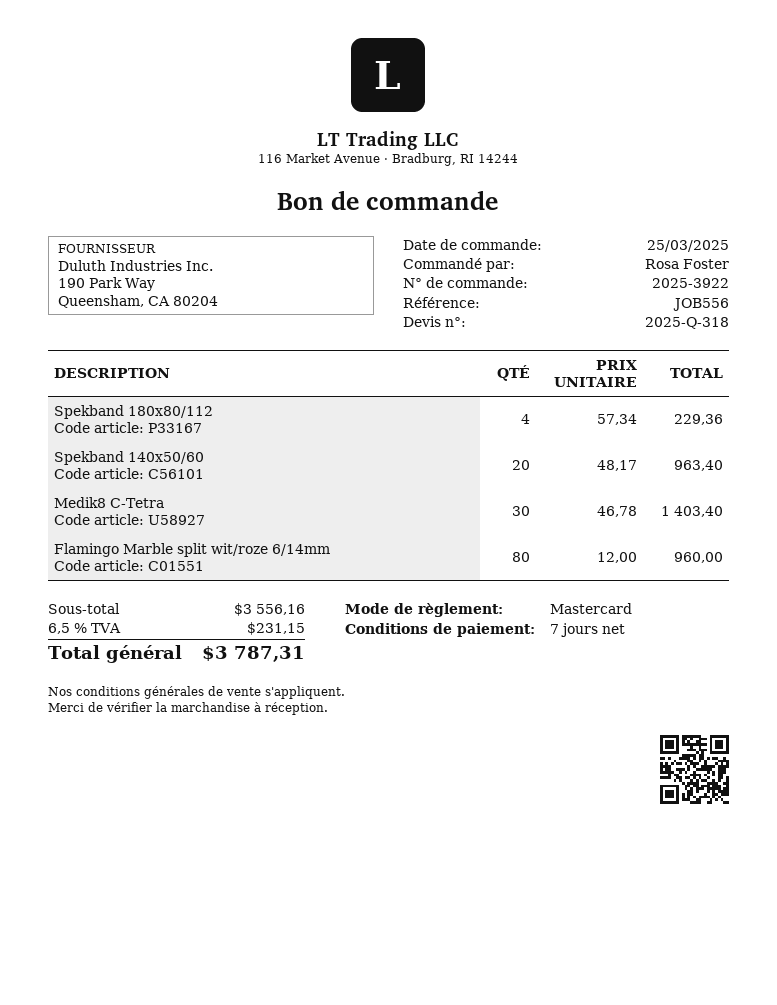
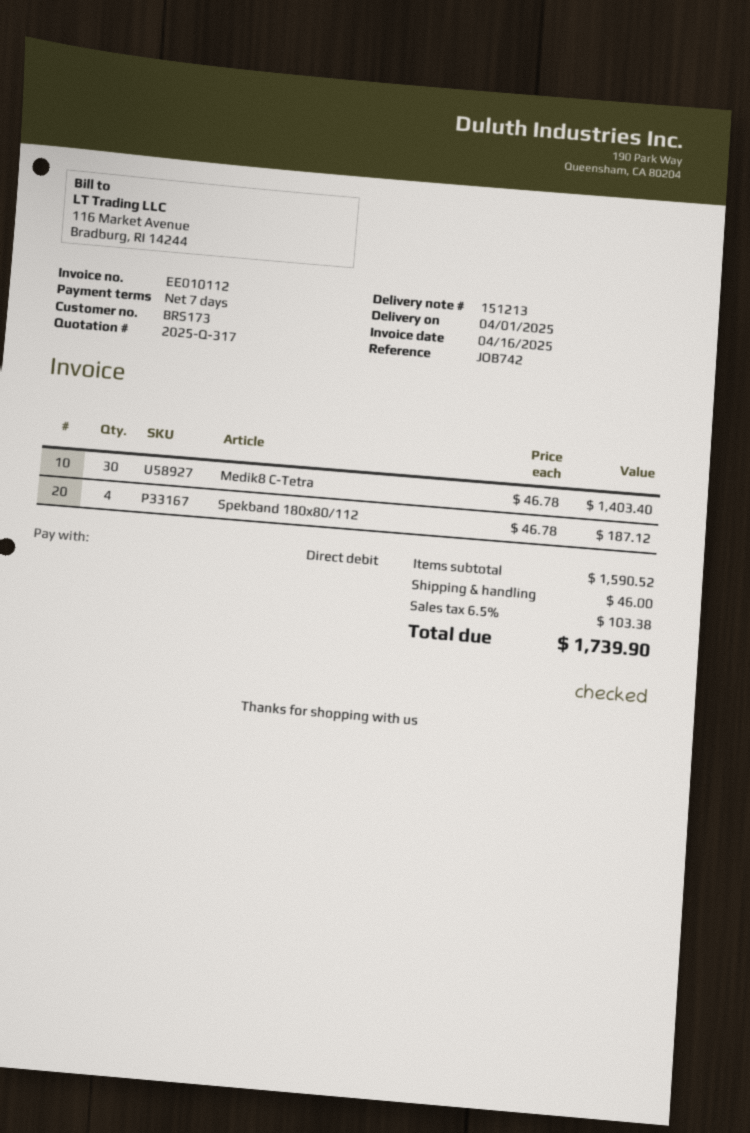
quote number: 2025-Q-318 -> 2025-Q-317
reference: JOB556 -> JOB742
payment method: Mastercard -> direct debit
Spekband 180x80/112: 4 x 57.34 = 229.36 -> 4 x 46.78 = 187.12
Spekband 140x50/60: 20 x 48.17 = 963.40 -> none
Flamingo Marble split wit/roze 6/14mm: 80 x 12.00 = 960.00 -> none
subtotal: 3556.16 -> 1590.52
shipping: none -> 46.00
tax: 6.5% = 231.15 -> 6.5% = 103.38
total: 3787.31 -> 1739.90

